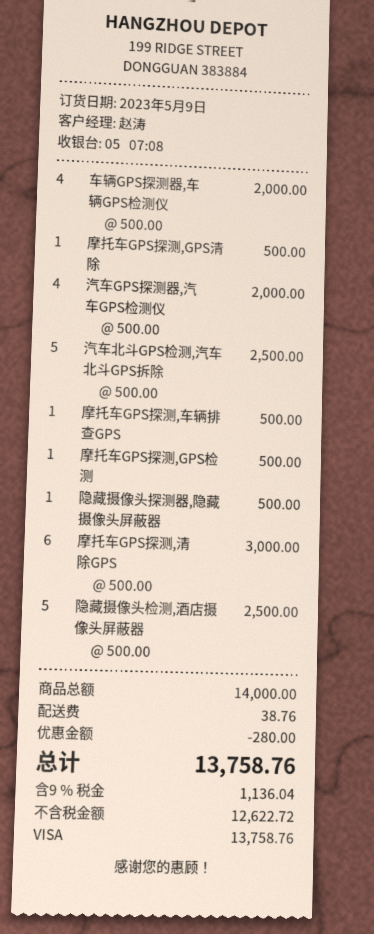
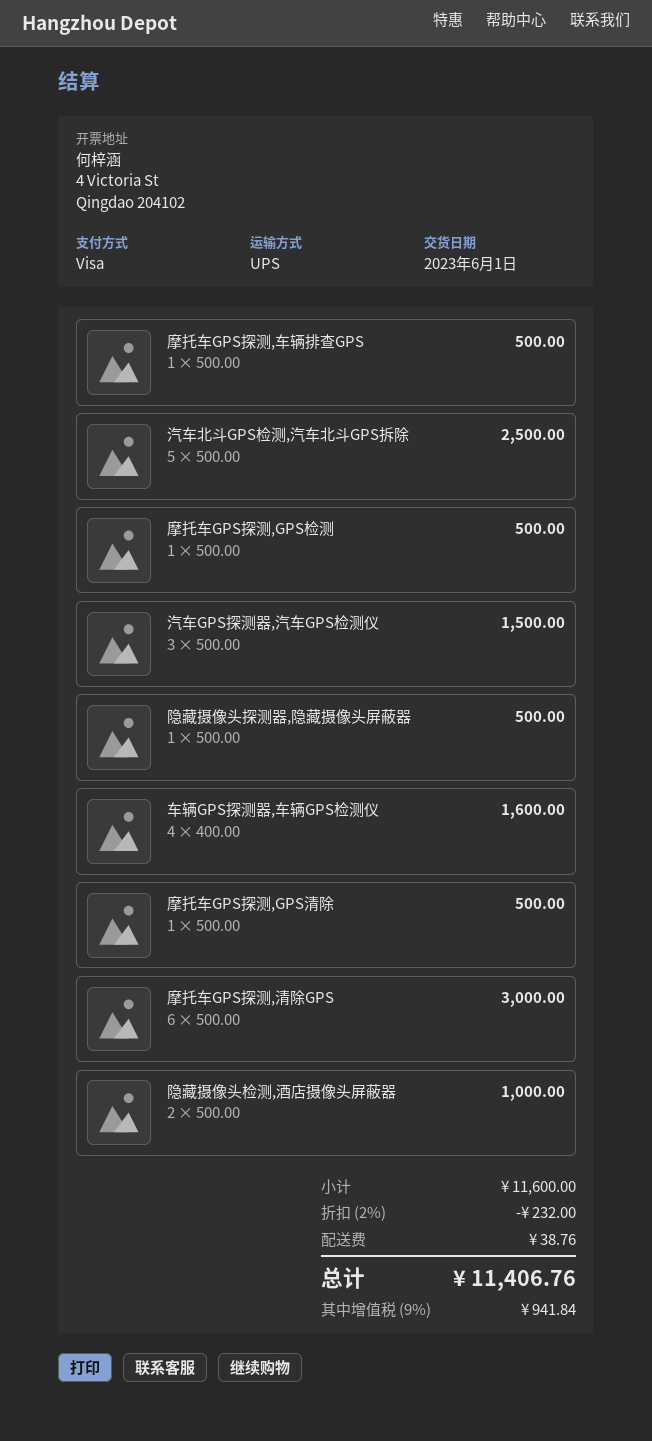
车辆GPS探测器,车辆GPS检测仪: 4 x 500.00 = 2000.00 -> 4 x 400.00 = 1600.00
汽车GPS探测器,汽车GPS检测仪: 4 x 500.00 = 2000.00 -> 3 x 500.00 = 1500.00
隐藏摄像头检测,酒店摄像头屏蔽器: 5 x 500.00 = 2500.00 -> 2 x 500.00 = 1000.00
subtotal: 14000.00 -> 11600.00
discount: 280.00 -> 232.00
tax: 9% = 1136.04 -> 9% = 941.84
total: 13758.76 -> 11406.76

